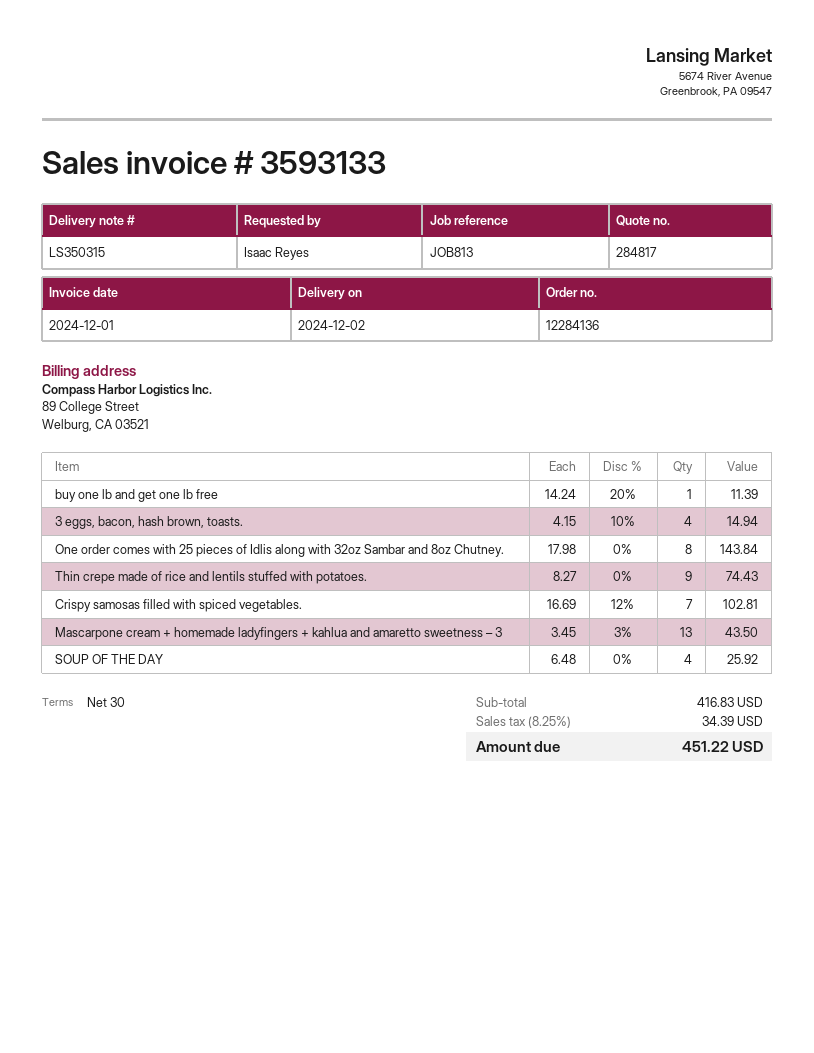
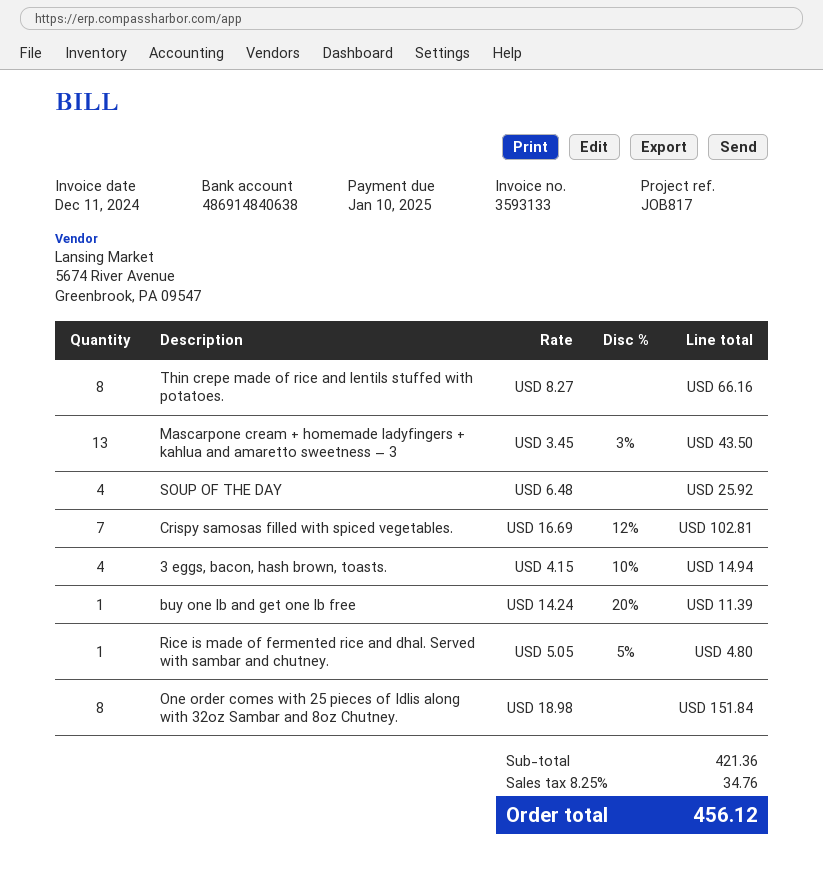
invoice date: 2024-12-01 -> 2024-12-11
reference: JOB813 -> JOB817
One order comes with 25 pieces of Idlis along with 32oz Sambar and 8oz Chutney.: 8 x 17.98 = 143.84 -> 8 x 18.98 = 151.84
Thin crepe made of rice and lentils stuffed with potatoes.: 9 x 8.27 = 74.43 -> 8 x 8.27 = 66.16
Rice is made of fermented rice and dhal. Served with sambar and chutney.: none -> 1 x 5.05 - 5% = 4.80
subtotal: 416.83 -> 421.36
tax: 8.25% = 34.39 -> 8.25% = 34.76
total: 451.22 -> 456.12

